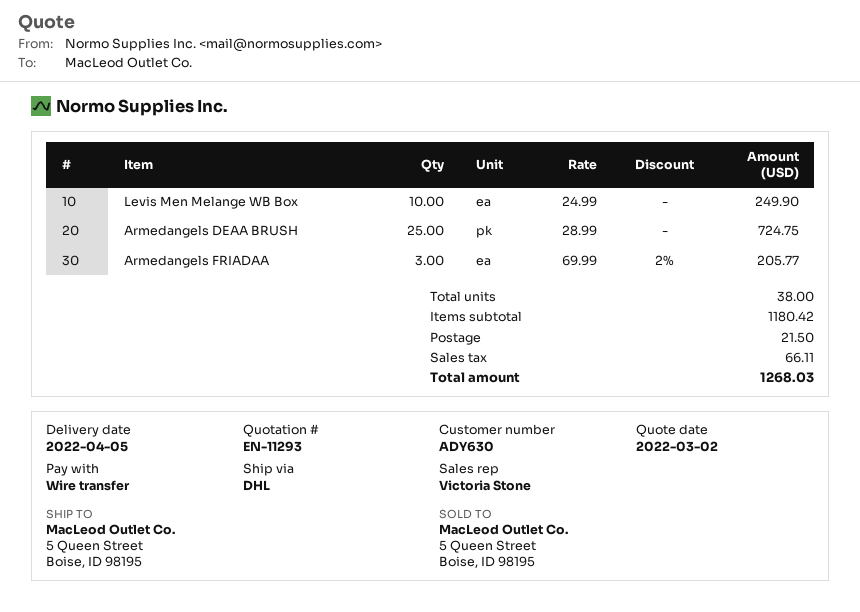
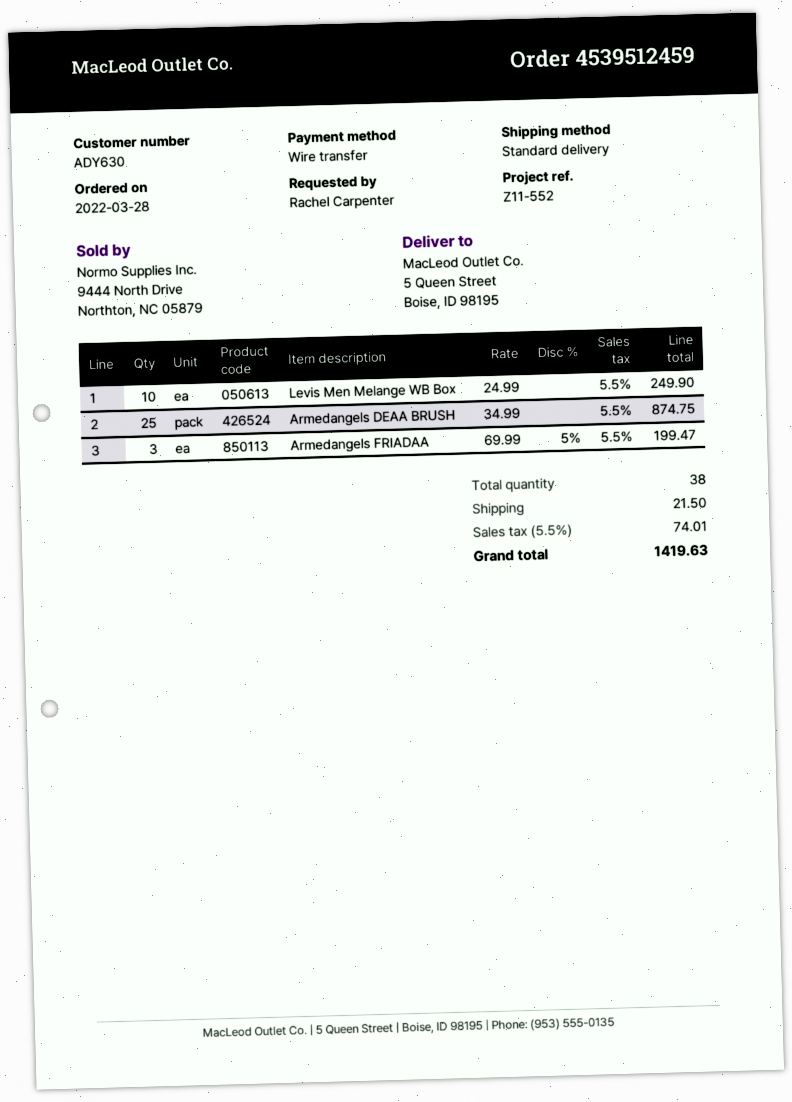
shipping method: DHL -> standard
Armedangels DEAA BRUSH: 25 x 28.99 = 724.75 -> 25 x 34.99 = 874.75
Armedangels FRIADAA: 3 x 69.99 - 2% = 205.77 -> 3 x 69.99 - 5% = 199.47
tax: 66.11 -> 74.01
total: 1268.03 -> 1419.63

